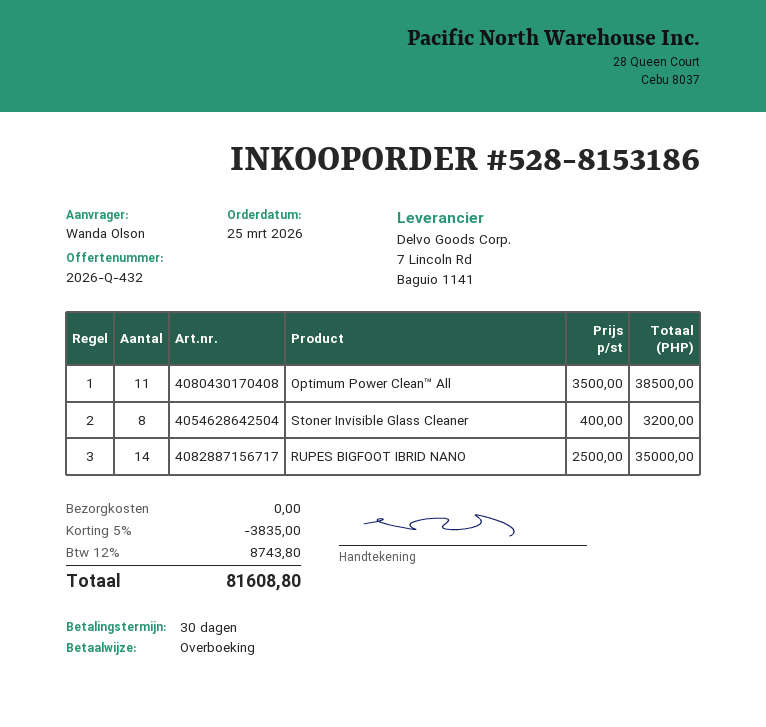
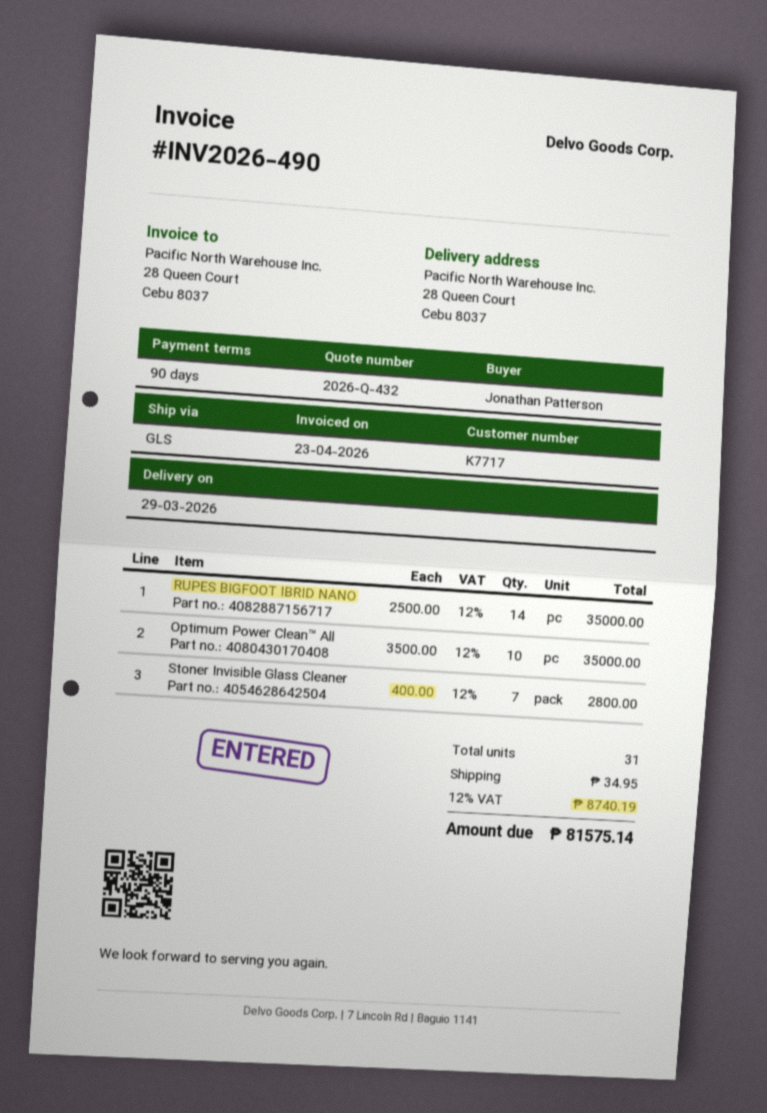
payment terms: 30 days -> 90 days
ordered by: Wanda Olson -> Jonathan Patterson
Optimum Power Clean™ All: 11 x 3500.00 = 38500.00 -> 10 x 3500.00 = 35000.00
Stoner Invisible Glass Cleaner: 8 x 400.00 = 3200.00 -> 7 x 400.00 = 2800.00
discount: 5% = 3835.00 -> none
shipping: 0.00 -> 34.95
tax: 12% = 8743.80 -> 12% = 8740.19
total: 81608.80 -> 81575.14

